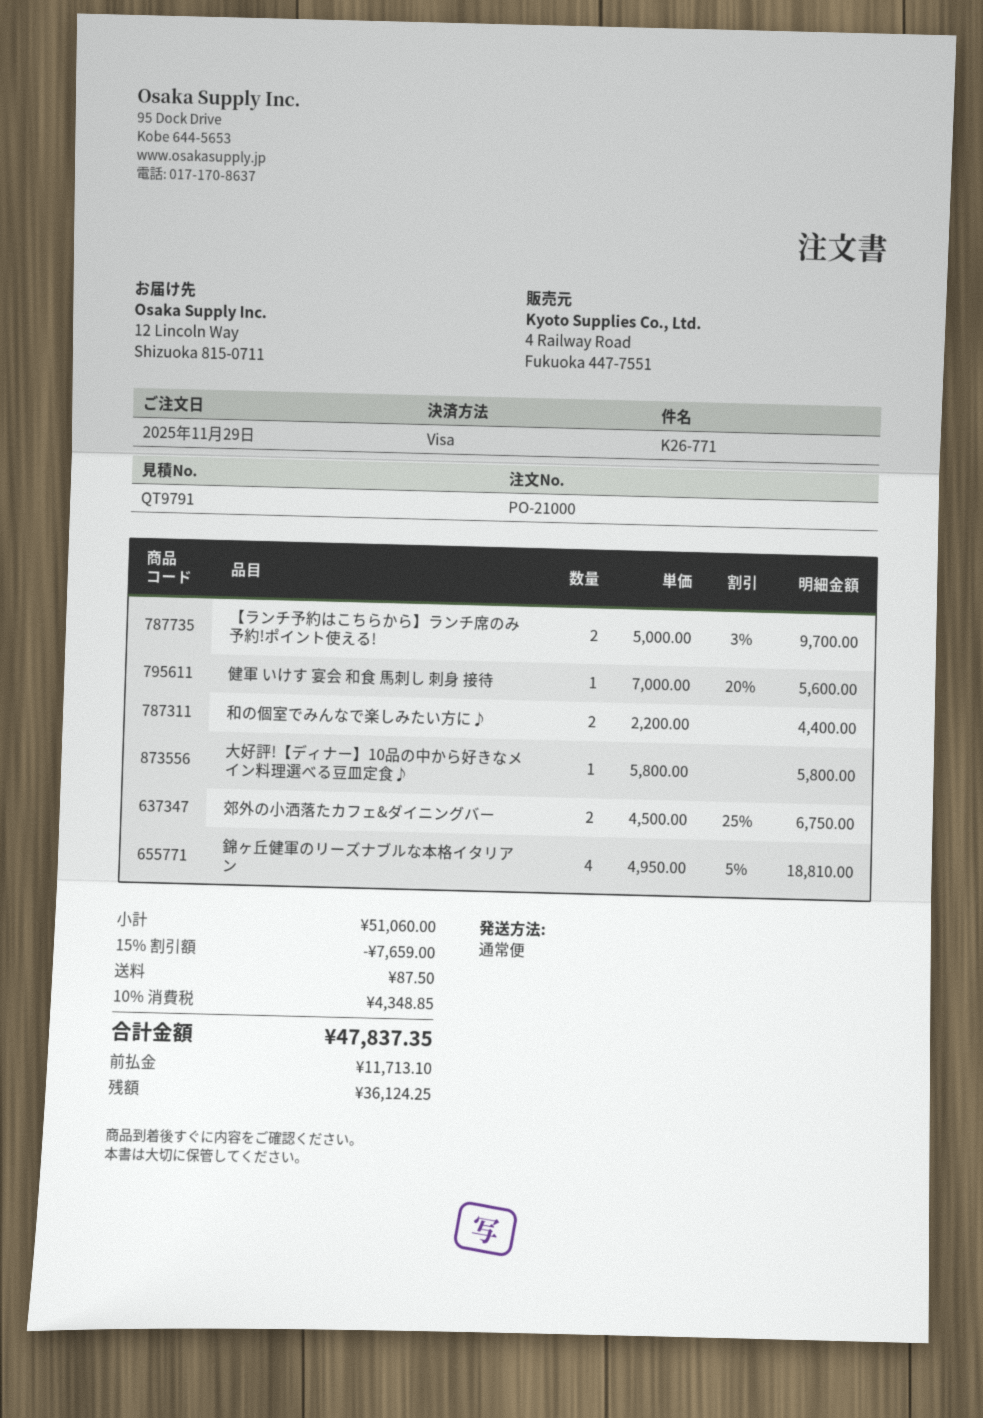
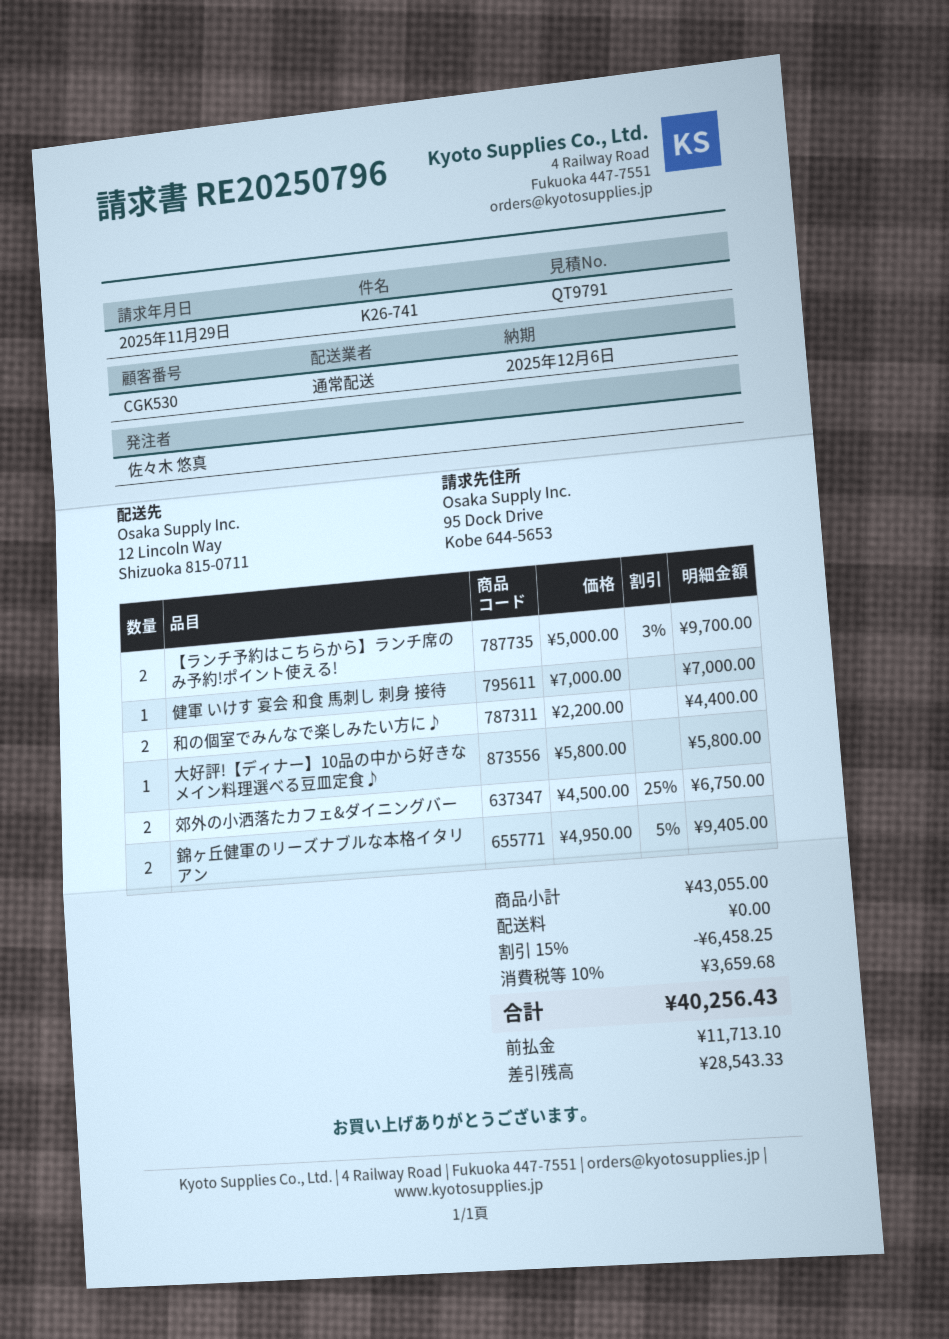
reference: K26-771 -> K26-741
健軍 いけす 宴会 和食 馬刺し 刺身 接待: 1 x 7000.00 - 20% = 5600.00 -> 1 x 7000.00 = 7000.00
錦ヶ丘健軍のリーズナブルな本格イタリアン: 4 x 4950.00 - 5% = 18810.00 -> 2 x 4950.00 - 5% = 9405.00
subtotal: 51060.00 -> 43055.00
discount: 15% = 7659.00 -> 15% = 6458.25
shipping: 87.50 -> 0.00
tax: 10% = 4348.85 -> 10% = 3659.68
total: 47837.35 -> 40256.43
balance: 36124.25 -> 28543.33

